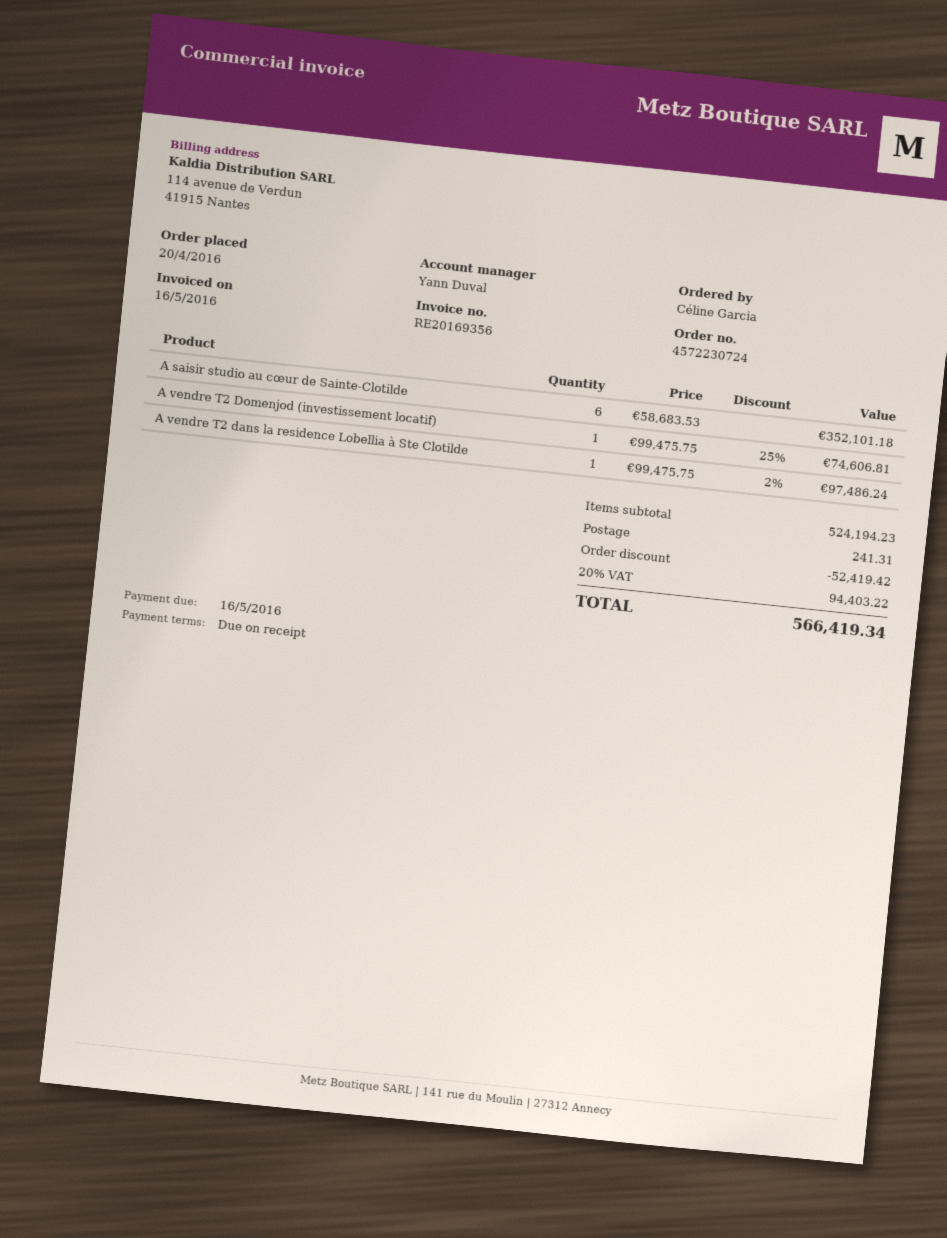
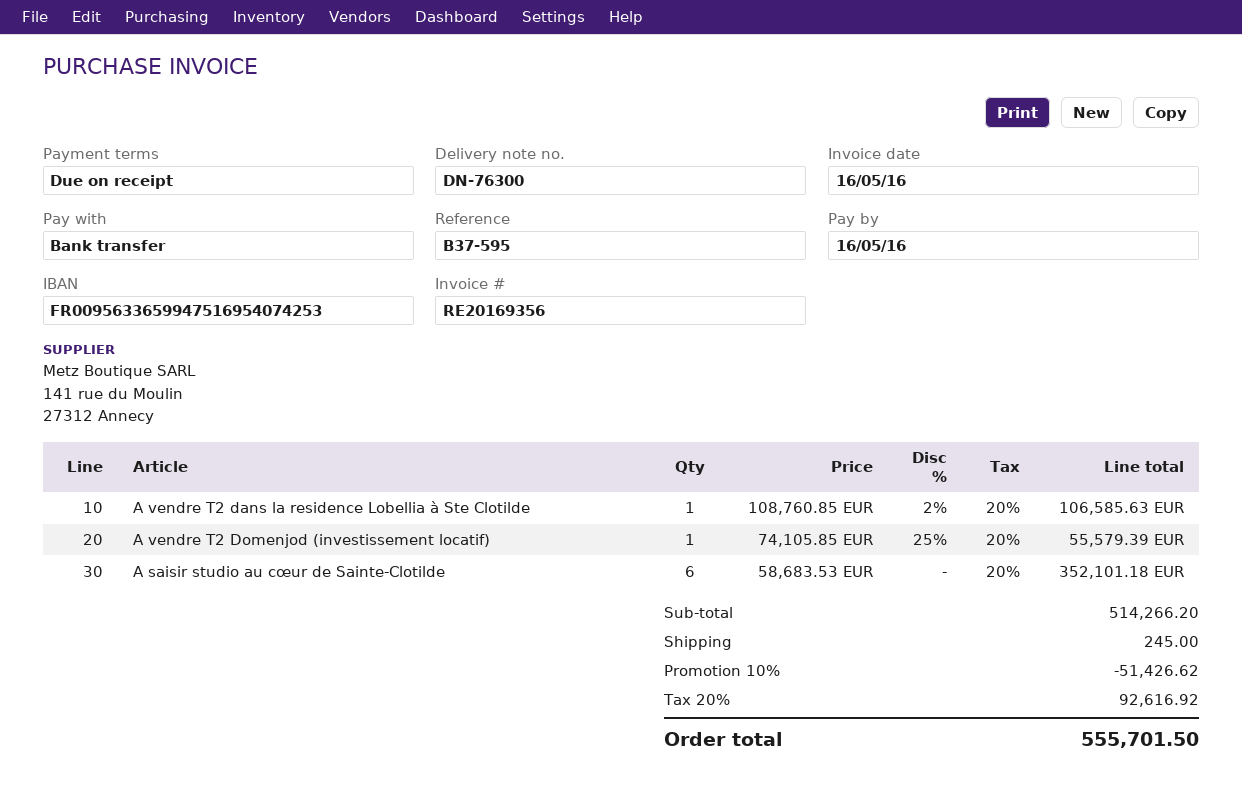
A vendre T2 Domenjod (investissement locatif): 1 x 99475.75 - 25% = 74606.81 -> 1 x 74105.85 - 25% = 55579.39
A vendre T2 dans la residence Lobellia à Ste Clotilde: 1 x 99475.75 - 2% = 97486.24 -> 1 x 108760.85 - 2% = 106585.63
subtotal: 524194.23 -> 514266.20
discount: 52419.42 -> 51426.62
shipping: 241.31 -> 245.00
tax: 20% = 94403.22 -> 20% = 92616.92
total: 566419.34 -> 555701.50

